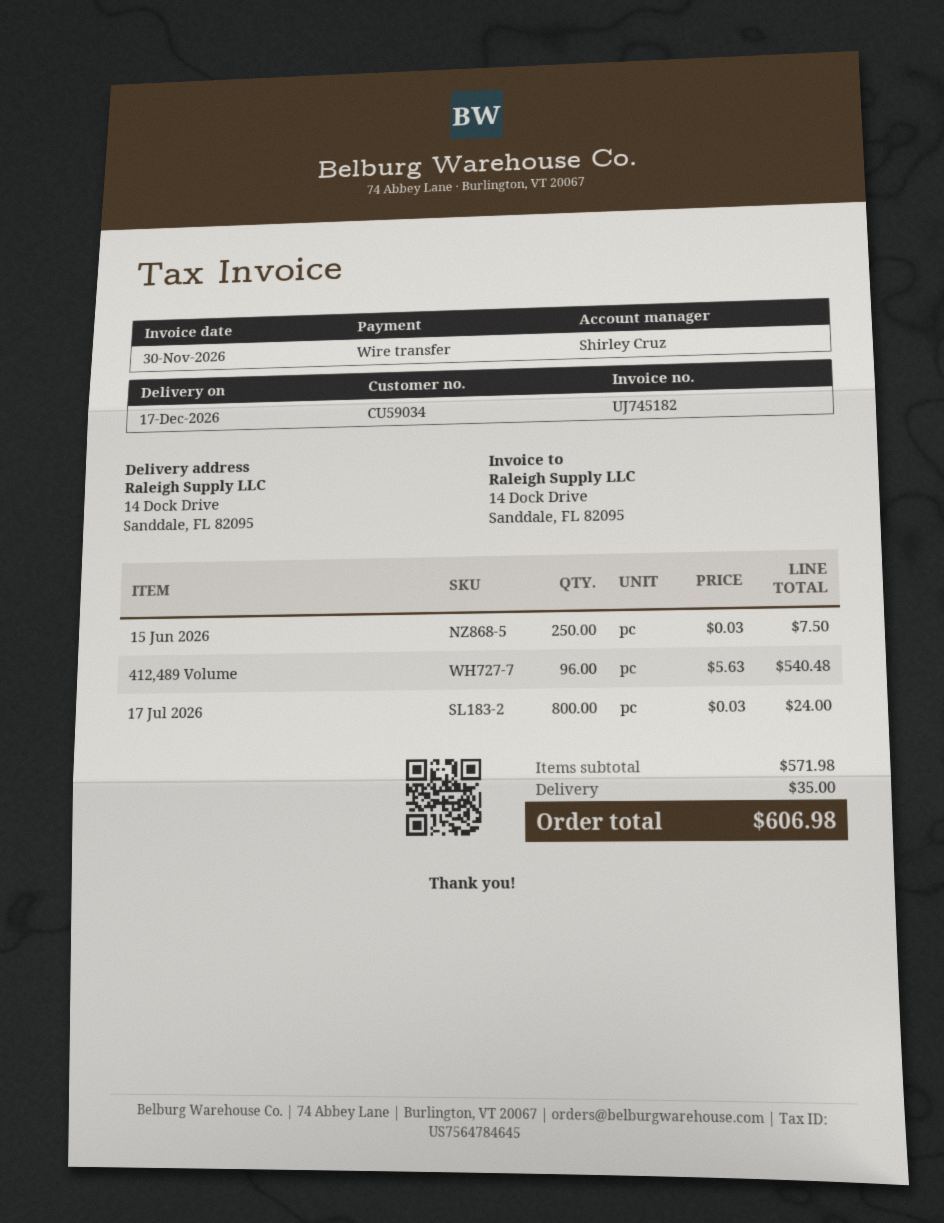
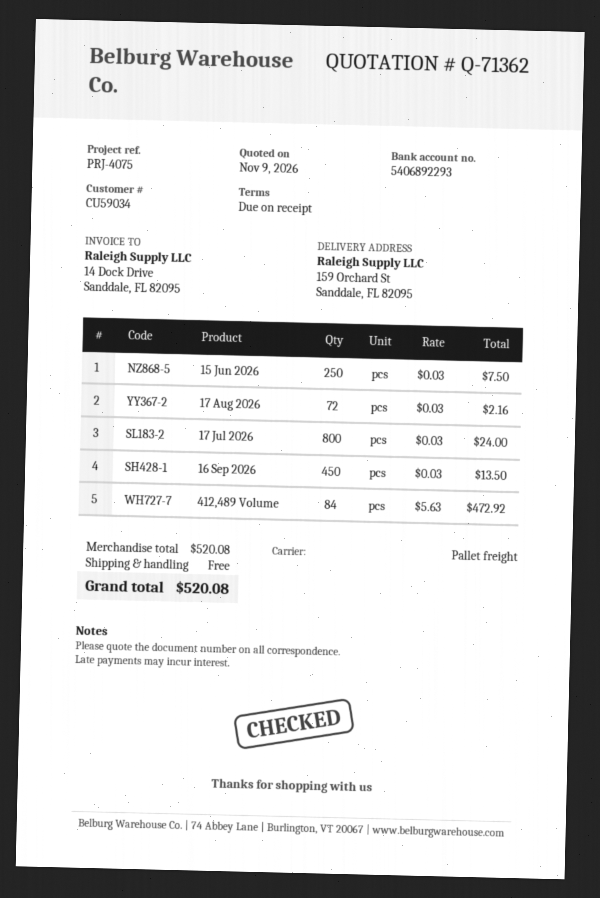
ship to: 14 Dock Drive, Sanddale, FL 82095 -> 159 Orchard St, Sanddale, FL 82095
412,489 Volume: 96 x 5.63 = 540.48 -> 84 x 5.63 = 472.92
17 Aug 2026: none -> 72 x 0.03 = 2.16
16 Sep 2026: none -> 450 x 0.03 = 13.50
subtotal: 571.98 -> 520.08
shipping: 35.00 -> 0.00
total: 606.98 -> 520.08

